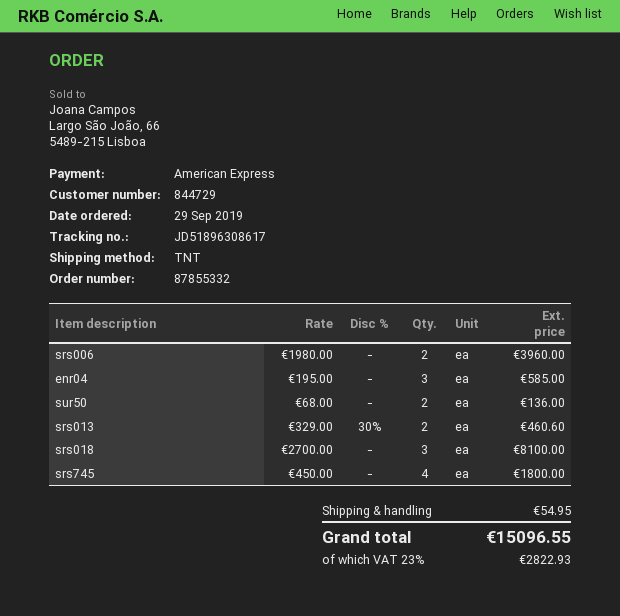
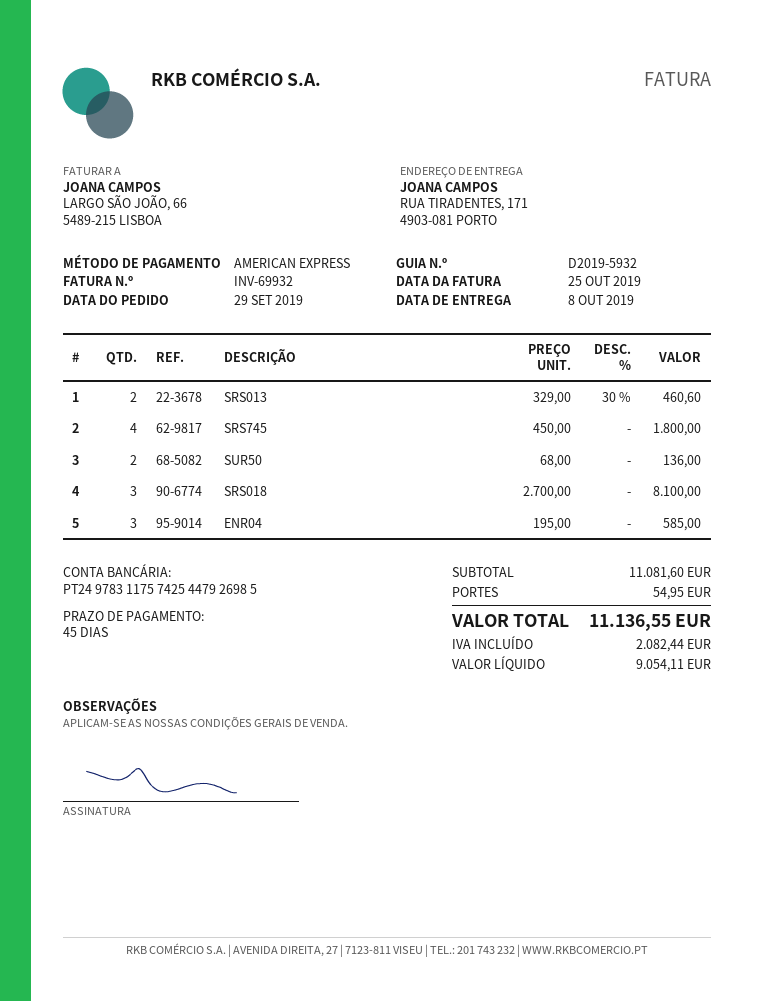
srs006: 2 x 1980.00 = 3960.00 -> none
tax: 2822.93 -> 2082.44
total: 15096.55 -> 11136.55

